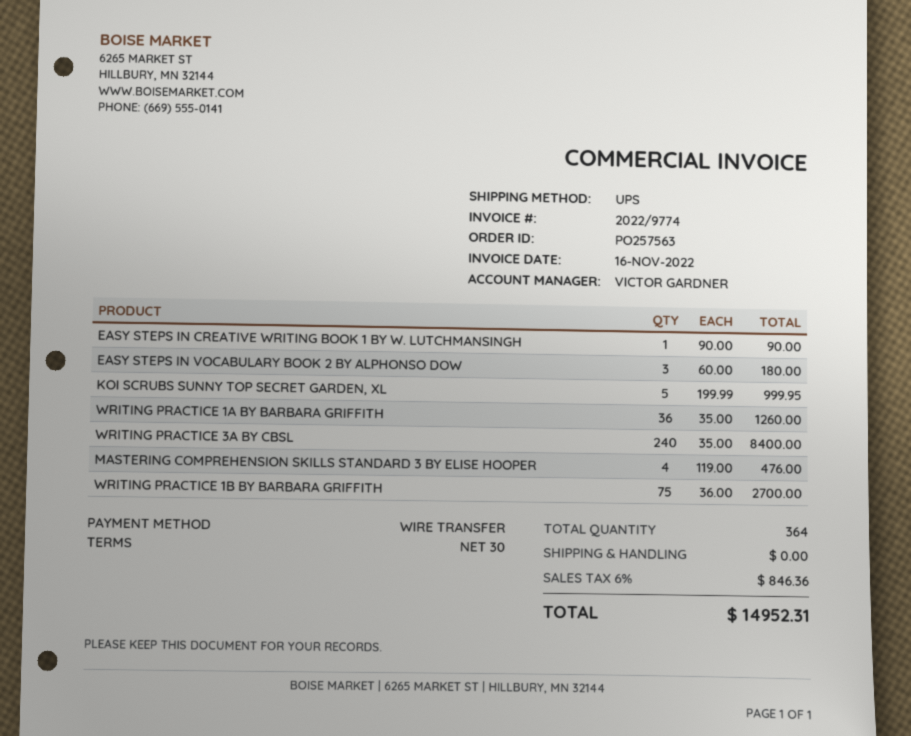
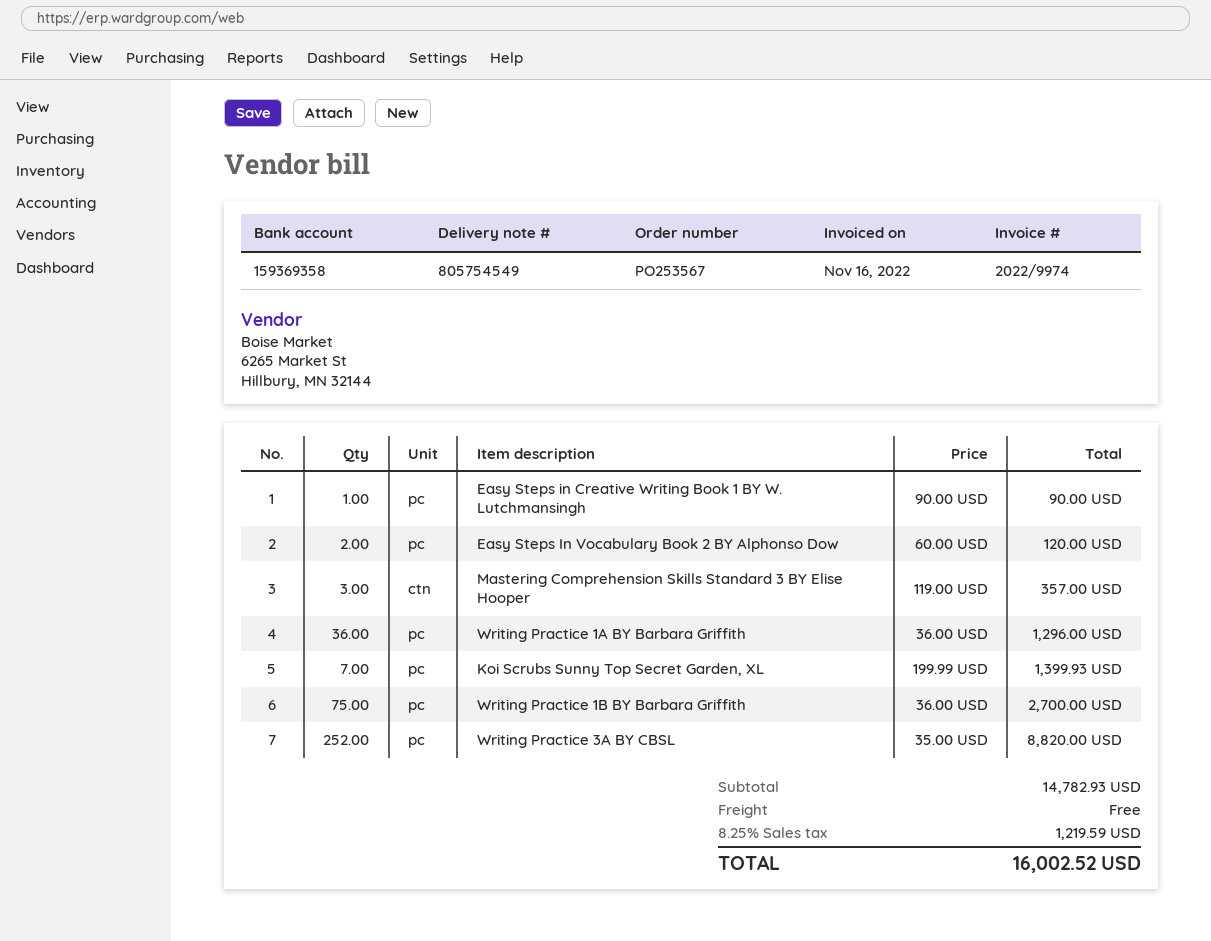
order number: PO257563 -> PO253567
invoice number: 2022/9774 -> 2022/9974
EASY STEPS IN VOCABULARY BOOK 2 BY ALPHONSO DOW: 3 x 60.00 = 180.00 -> 2 x 60.00 = 120.00
KOI SCRUBS SUNNY TOP SECRET GARDEN, XL: 5 x 199.99 = 999.95 -> 7 x 199.99 = 1399.93
WRITING PRACTICE 1A BY BARBARA GRIFFITH: 36 x 35.00 = 1260.00 -> 36 x 36.00 = 1296.00
WRITING PRACTICE 3A BY CBSL: 240 x 35.00 = 8400.00 -> 252 x 35.00 = 8820.00
MASTERING COMPREHENSION SKILLS STANDARD 3 BY ELISE HOOPER: 4 x 119.00 = 476.00 -> 3 x 119.00 = 357.00
tax: 6% = 846.36 -> 8.25% = 1219.59
total: 14952.31 -> 16002.52

